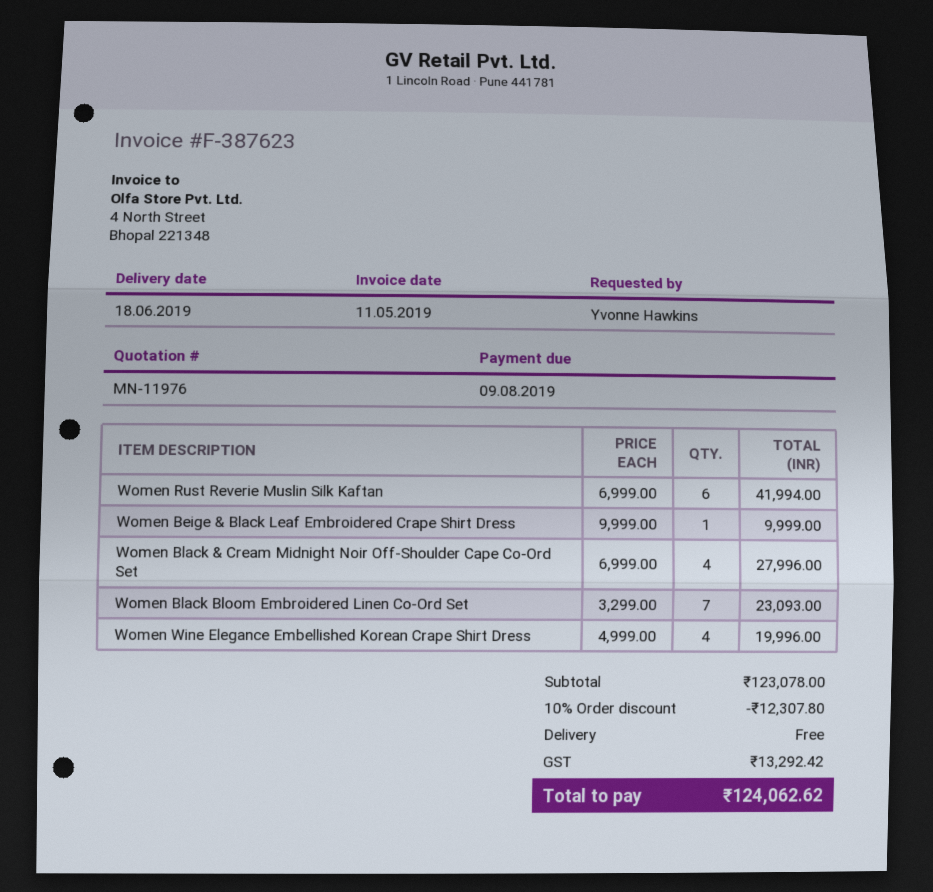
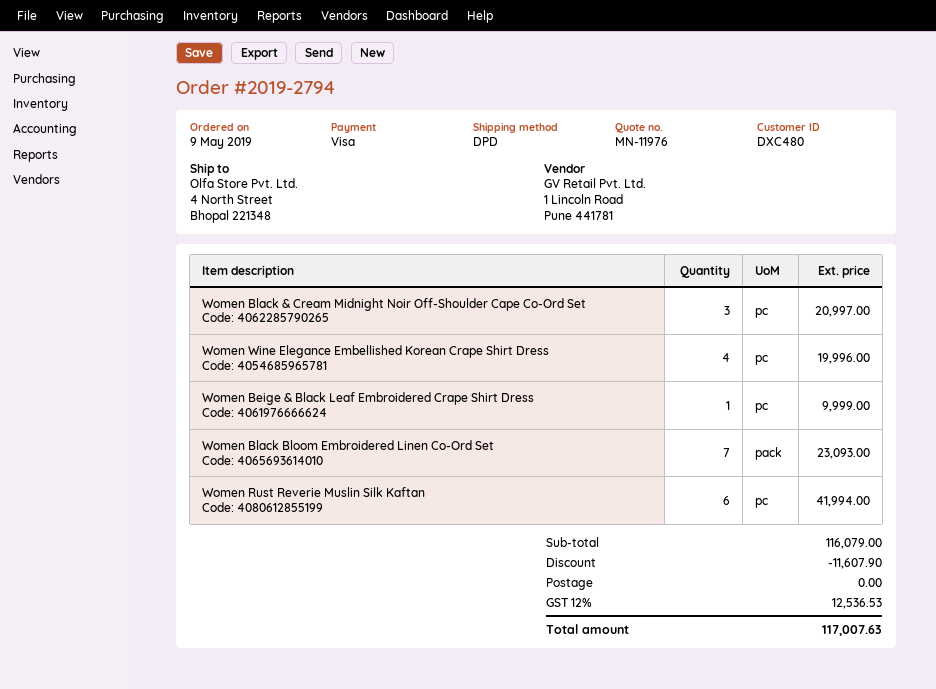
Women Black & Cream Midnight Noir Off-Shoulder Cape Co-Ord Set: 4 for 27996.00 -> 3 for 20997.00
subtotal: 123078.00 -> 116079.00
discount: 12307.80 -> 11607.90
tax: 13292.42 -> 12536.53
total: 124062.62 -> 117007.63

